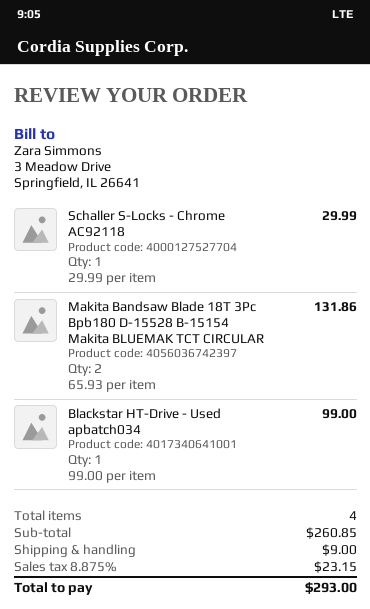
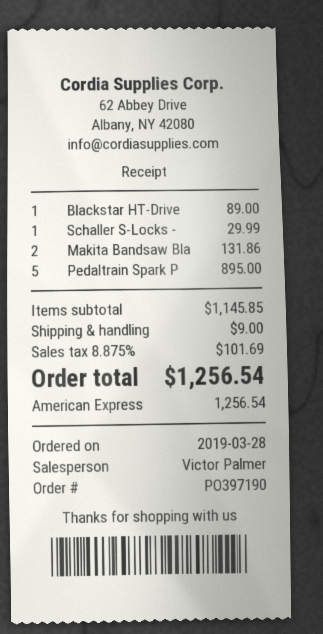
Blackstar HT-Drive - Used apbatch034: 1 for 99.00 -> 1 for 89.00
Pedaltrain Spark P: none -> 5 for 895.00
subtotal: 260.85 -> 1145.85
tax: 8.875% = 23.15 -> 8.875% = 101.69
total: 293.00 -> 1256.54

